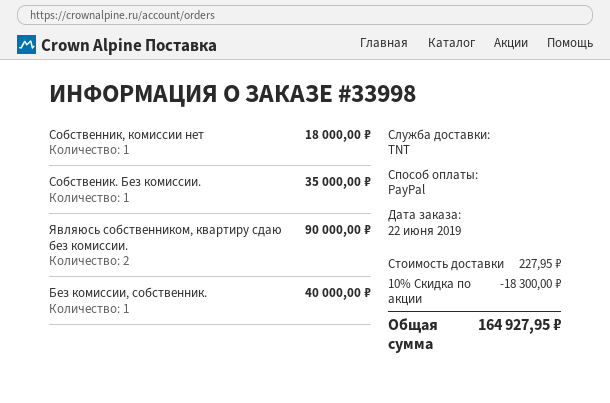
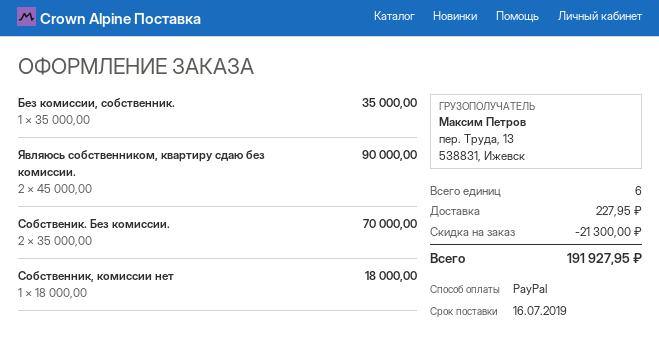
Собственик. Без комиссии.: 1 for 35000.00 -> 2 for 70000.00
Без комиссии, собственник.: 1 for 40000.00 -> 1 for 35000.00
discount: 18300.00 -> 21300.00
total: 164927.95 -> 191927.95

